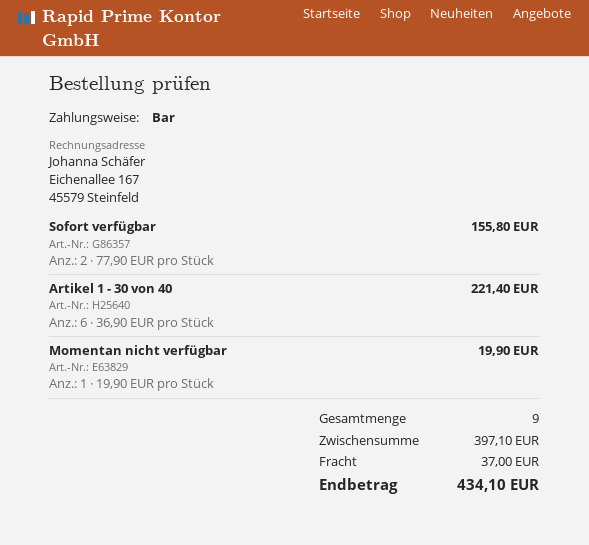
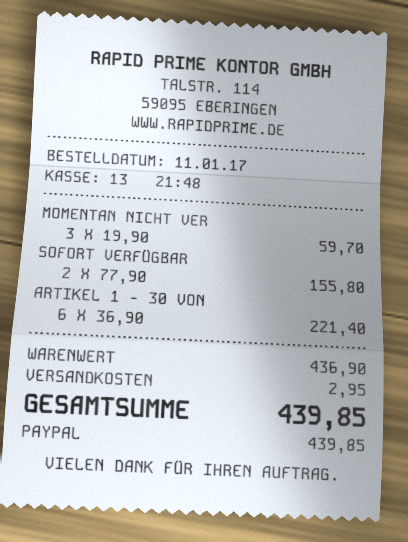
payment method: cash -> PayPal
Momentan nicht verfügbar: 1 x 19.90 = 19.90 -> 3 x 19.90 = 59.70
subtotal: 397.10 -> 436.90
shipping: 37.00 -> 2.95
total: 434.10 -> 439.85

